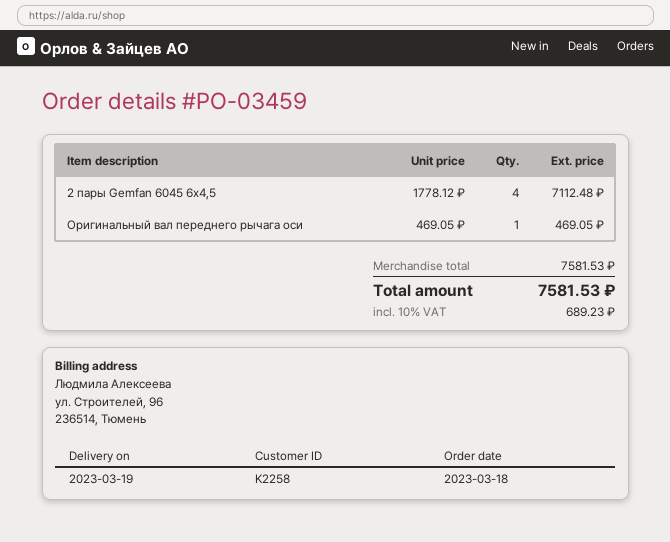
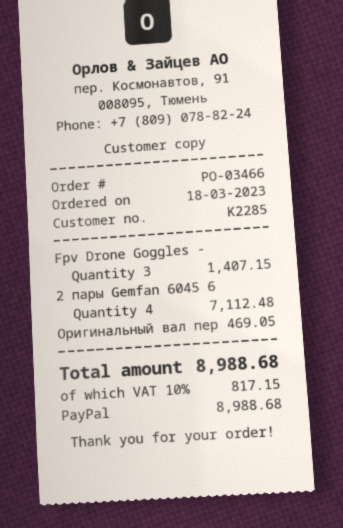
order number: PO-03459 -> PO-03466
customer number: K2258 -> K2285
Fpv Drone Goggles -: none -> 3 for 1407.15
tax: 10% = 689.23 -> 10% = 817.15
total: 7581.53 -> 8988.68

